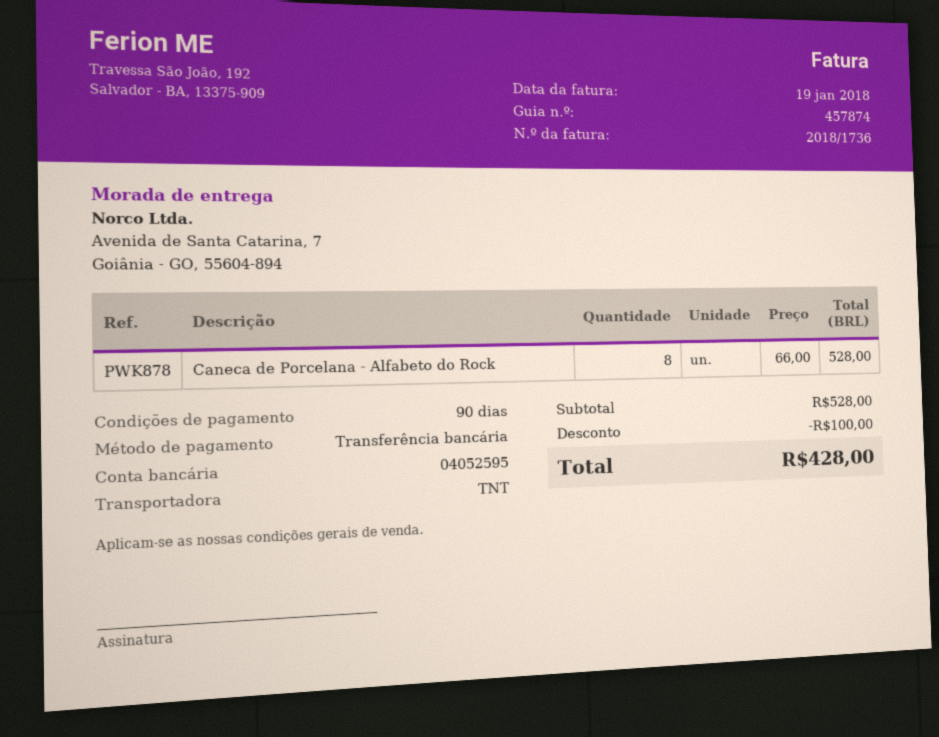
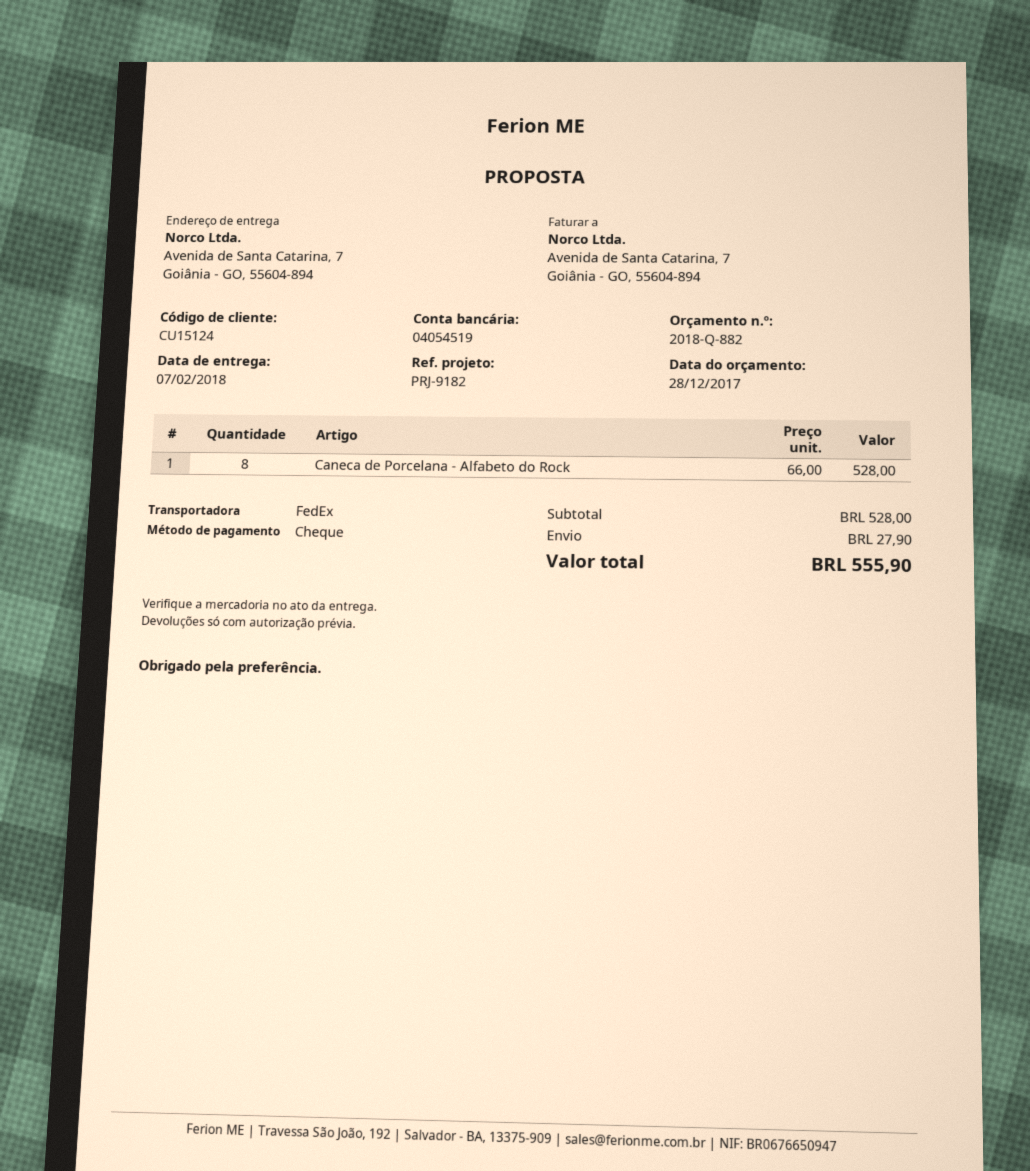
payment method: bank transfer -> cheque
bank account: 04052595 -> 04054519
shipping method: TNT -> FedEx
discount: 100.00 -> none
shipping: none -> 27.90
total: 428.00 -> 555.90

